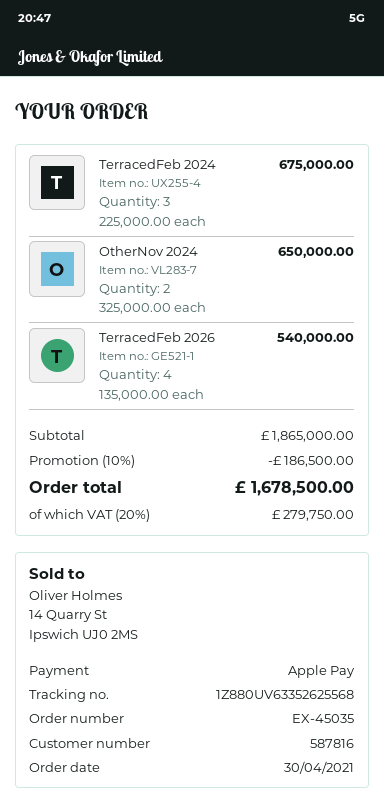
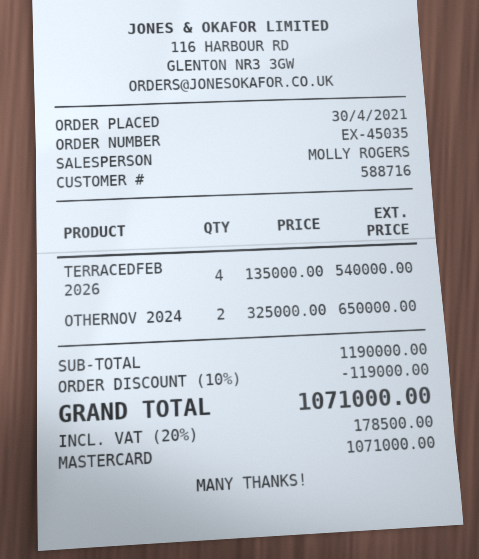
customer number: 587816 -> 588716
payment method: Apple Pay -> Mastercard
TerracedFeb 2024: 3 x 225000.00 = 675000.00 -> none
subtotal: 1865000.00 -> 1190000.00
discount: 10% = 186500.00 -> 10% = 119000.00
tax: 20% = 279750.00 -> 20% = 178500.00
total: 1678500.00 -> 1071000.00

